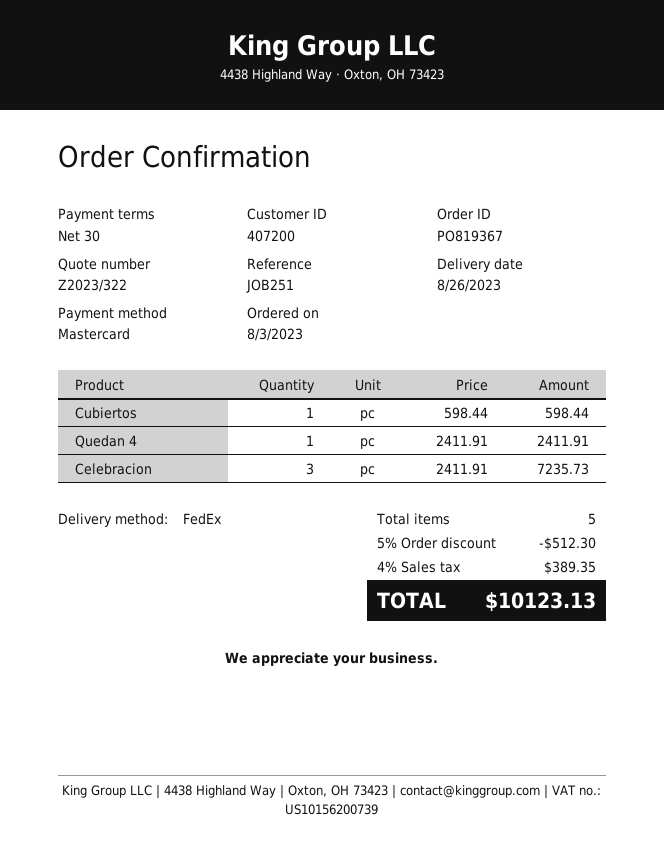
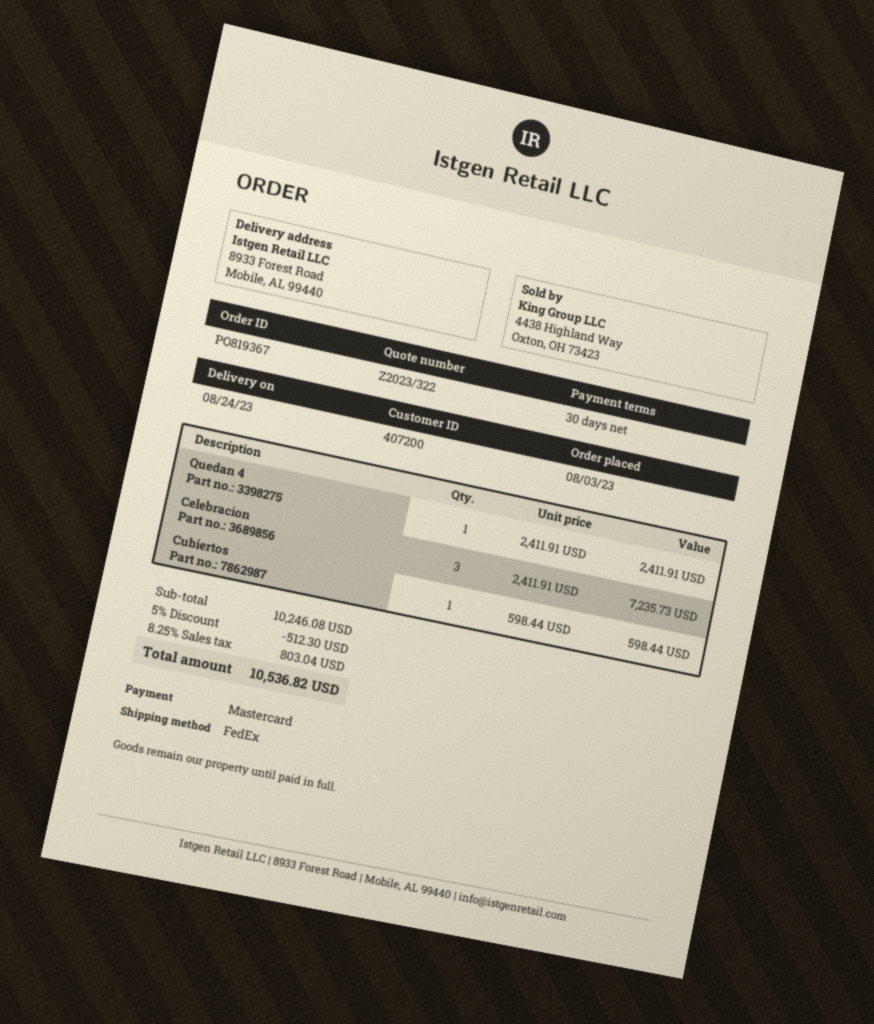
delivery date: 2023-08-26 -> 2023-08-24
tax: 4% = 389.35 -> 8.25% = 803.04
total: 10123.13 -> 10536.82

